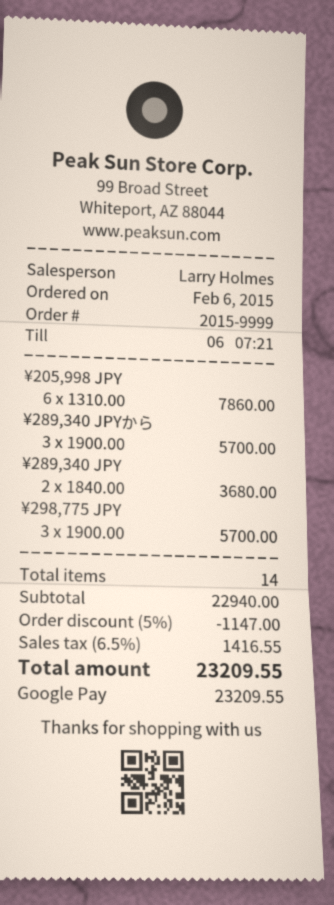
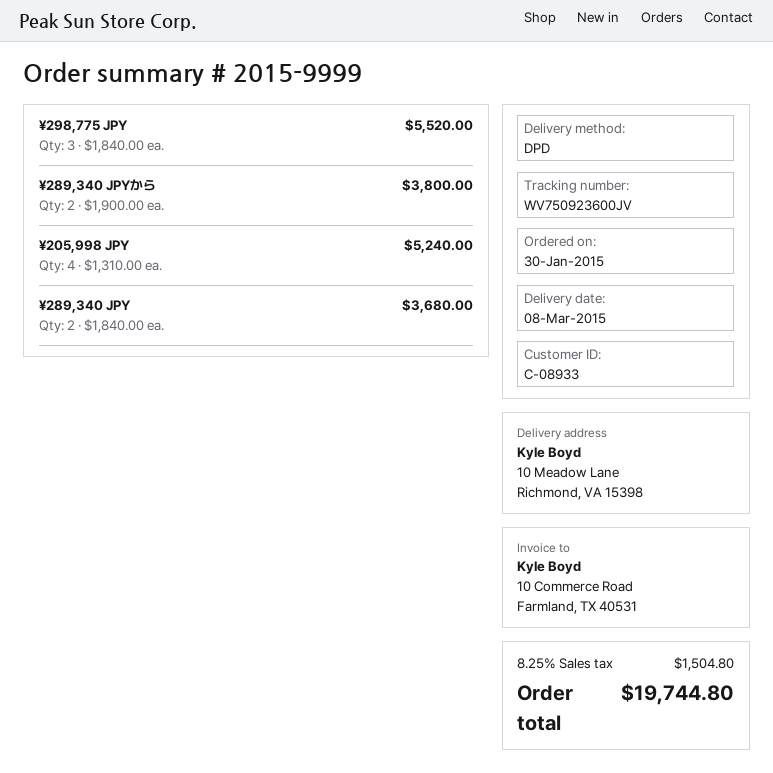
order date: 2015-02-06 -> 2015-01-30
¥205,998 JPY: 6 x 1310.00 = 7860.00 -> 4 x 1310.00 = 5240.00
¥289,340 JPYから: 3 x 1900.00 = 5700.00 -> 2 x 1900.00 = 3800.00
¥298,775 JPY: 3 x 1900.00 = 5700.00 -> 3 x 1840.00 = 5520.00
discount: 5% = 1147.00 -> none
tax: 6.5% = 1416.55 -> 8.25% = 1504.80
total: 23209.55 -> 19744.80

